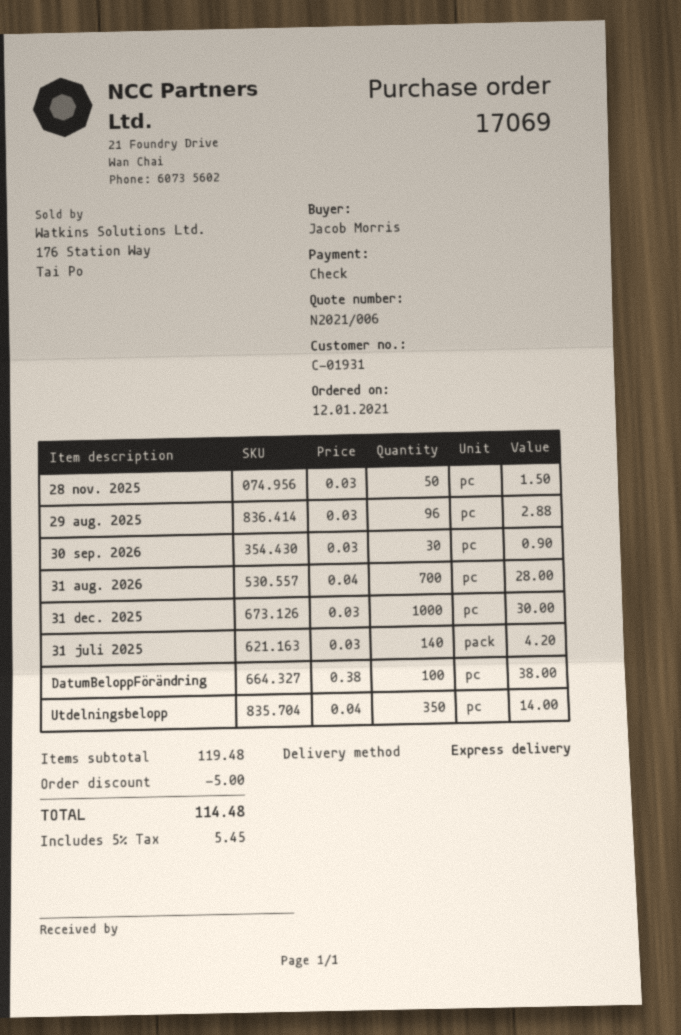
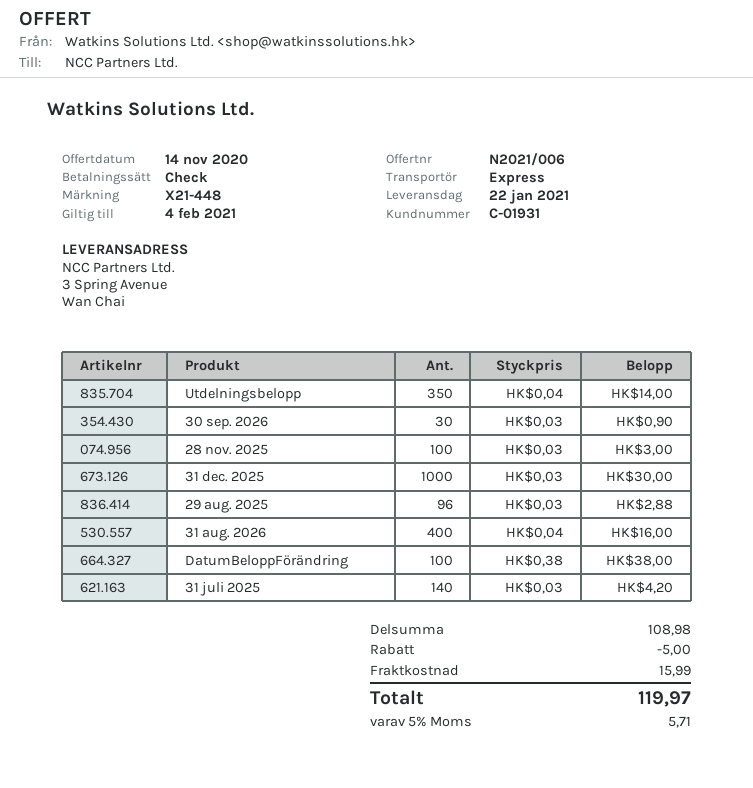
28 nov. 2025: 50 x 0.03 = 1.50 -> 100 x 0.03 = 3.00
31 aug. 2026: 700 x 0.04 = 28.00 -> 400 x 0.04 = 16.00
subtotal: 119.48 -> 108.98
shipping: none -> 15.99
tax: 5% = 5.45 -> 5% = 5.71
total: 114.48 -> 119.97

